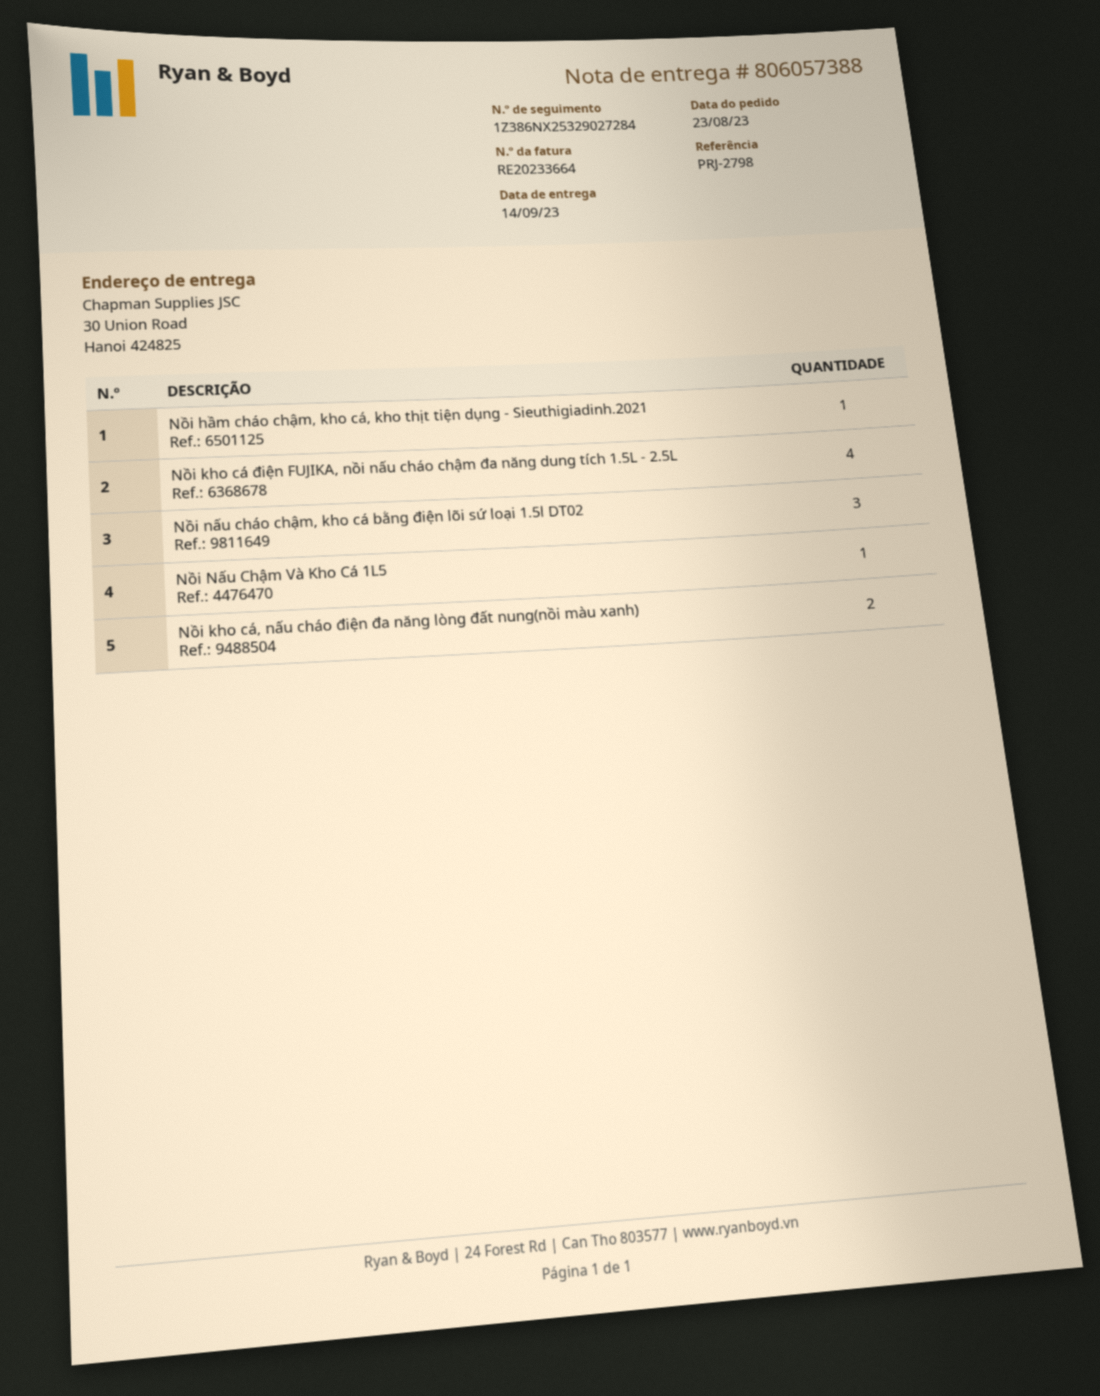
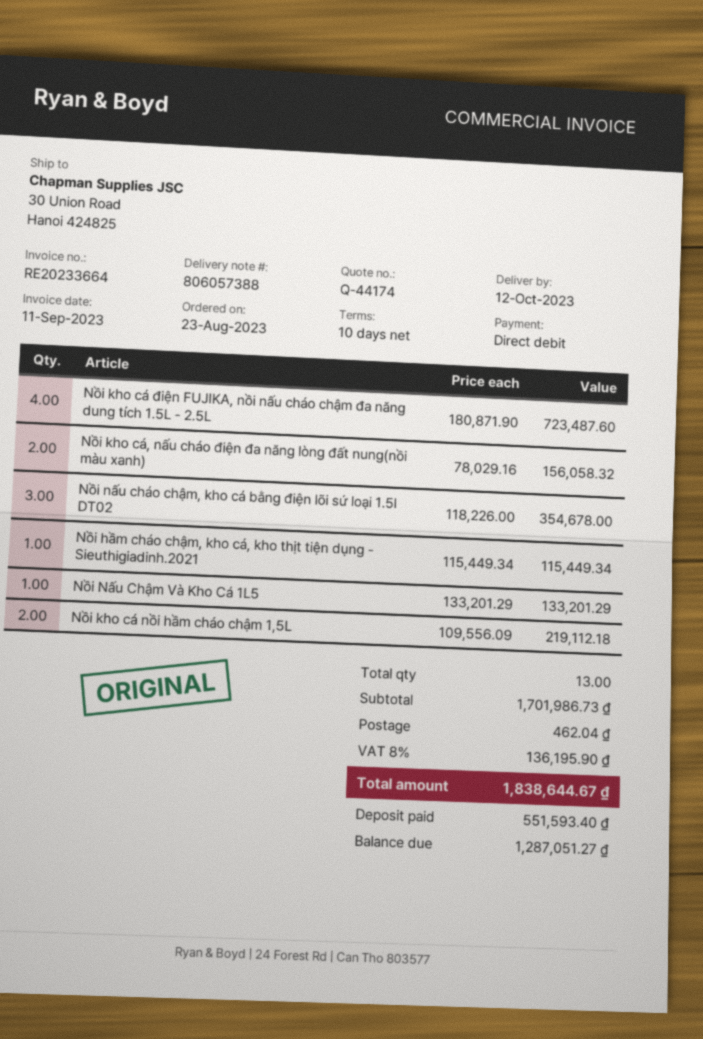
delivery date: 2023-09-14 -> 2023-10-12
Nồi kho cá nồi hầm cháo chậm 1,5L: none -> 2

